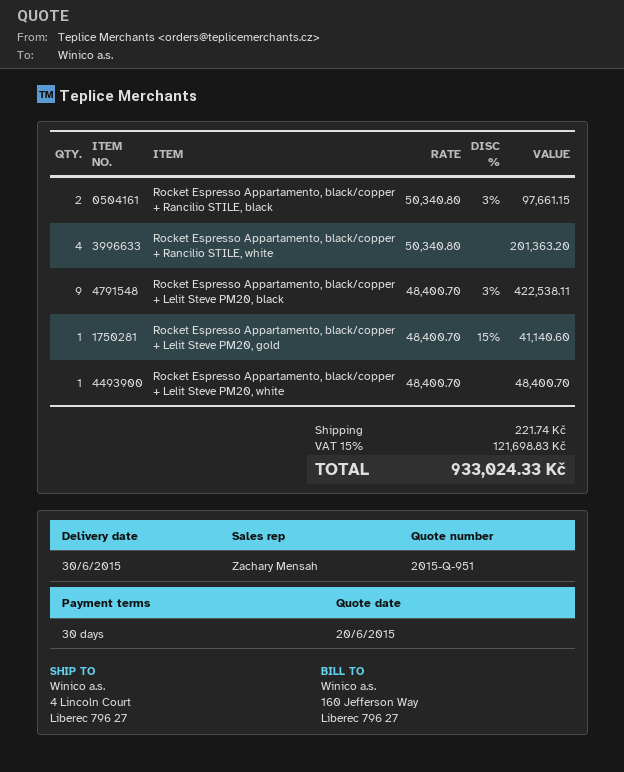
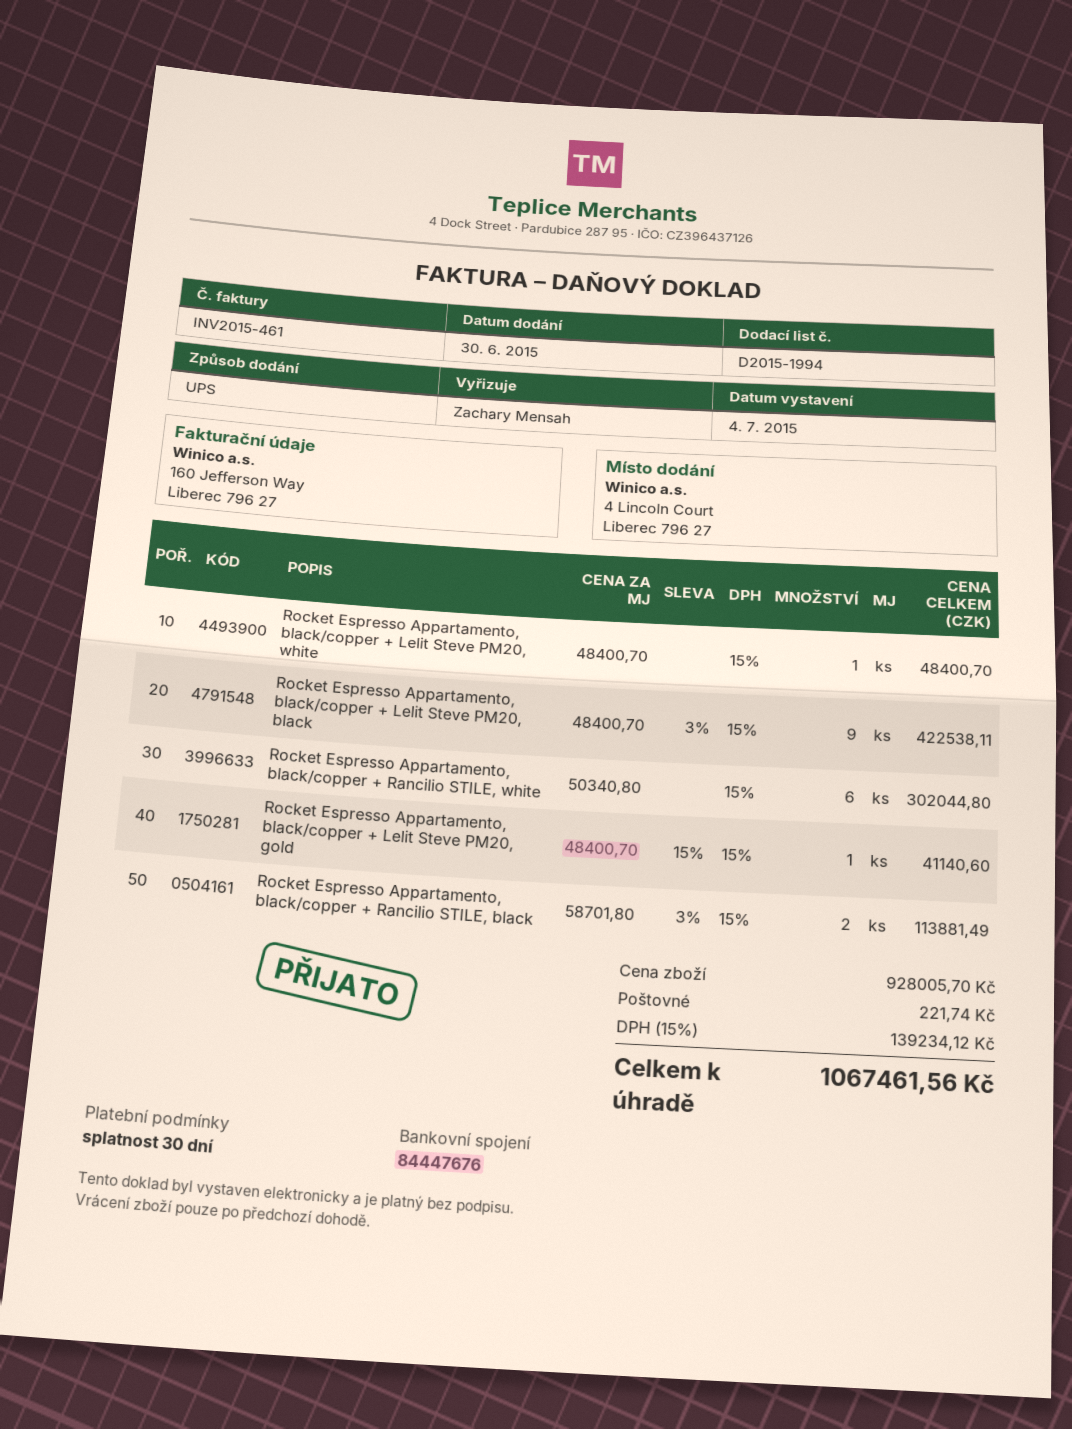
Rocket Espresso Appartamento, black/copper + Rancilio STILE, black: 2 x 50340.80 - 3% = 97661.15 -> 2 x 58701.80 - 3% = 113881.49
Rocket Espresso Appartamento, black/copper + Rancilio STILE, white: 4 x 50340.80 = 201363.20 -> 6 x 50340.80 = 302044.80
tax: 15% = 121698.83 -> 15% = 139234.12
total: 933024.33 -> 1067461.56

